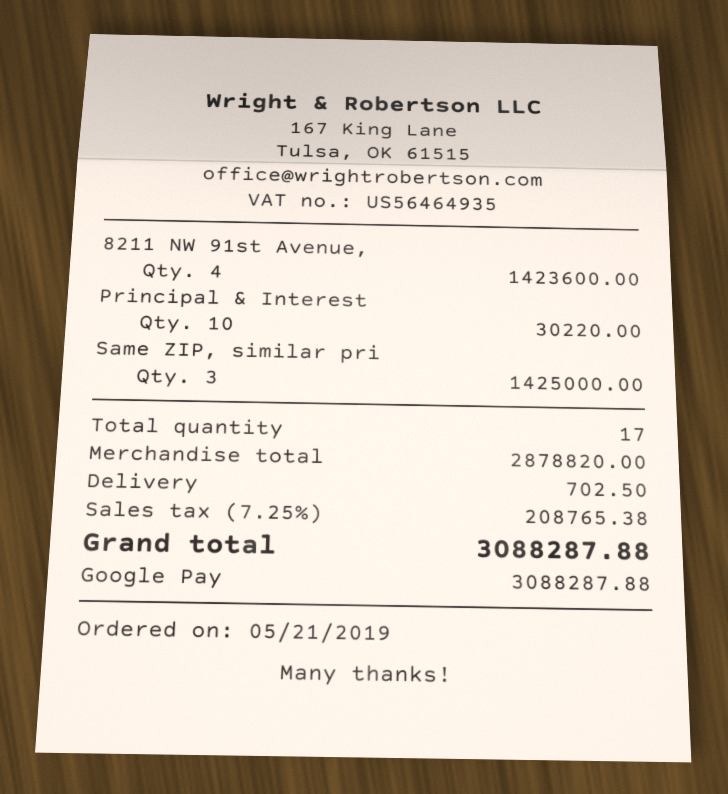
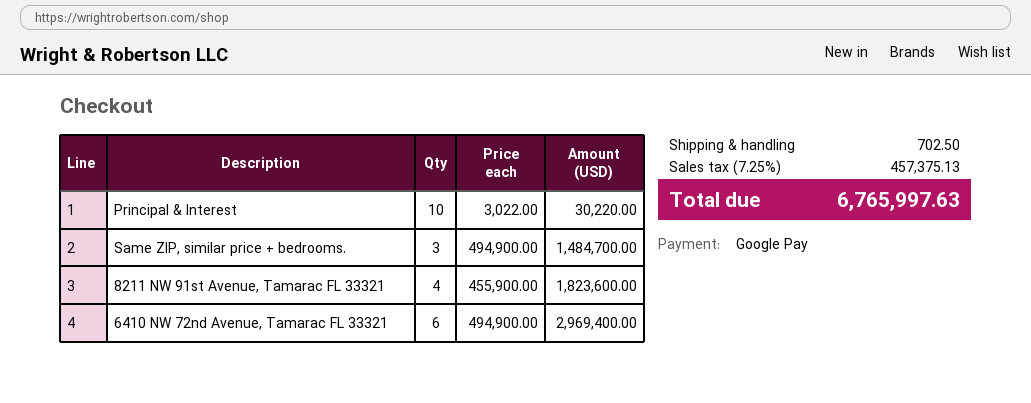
8211 NW 91st Avenue,: 4 for 1423600.00 -> 4 for 1823600.00
Same ZIP, similar pri: 3 for 1425000.00 -> 3 for 1484700.00
6410 NW 72nd Avenue, Tamarac FL 33321: none -> 6 for 2969400.00
tax: 7.25% = 208765.38 -> 7.25% = 457375.13
total: 3088287.88 -> 6765997.63

